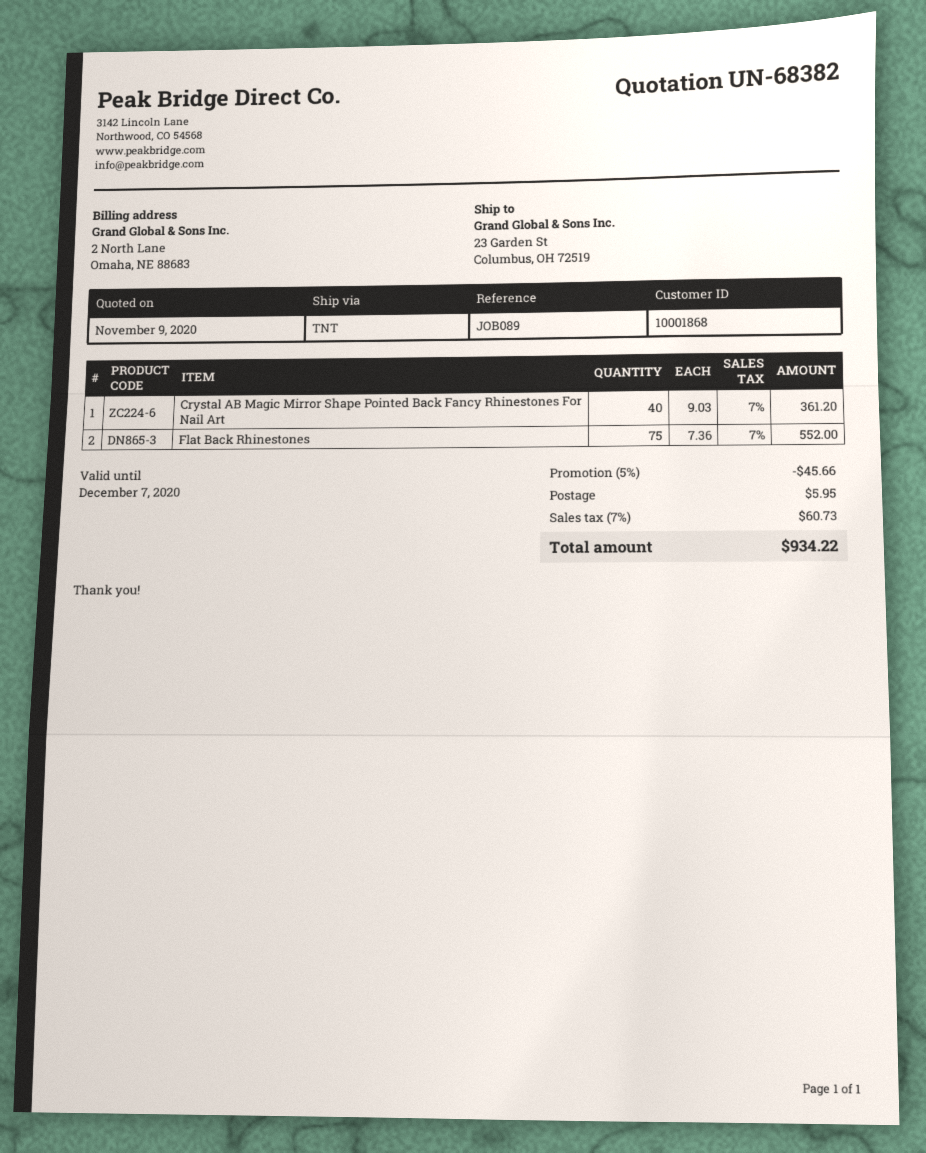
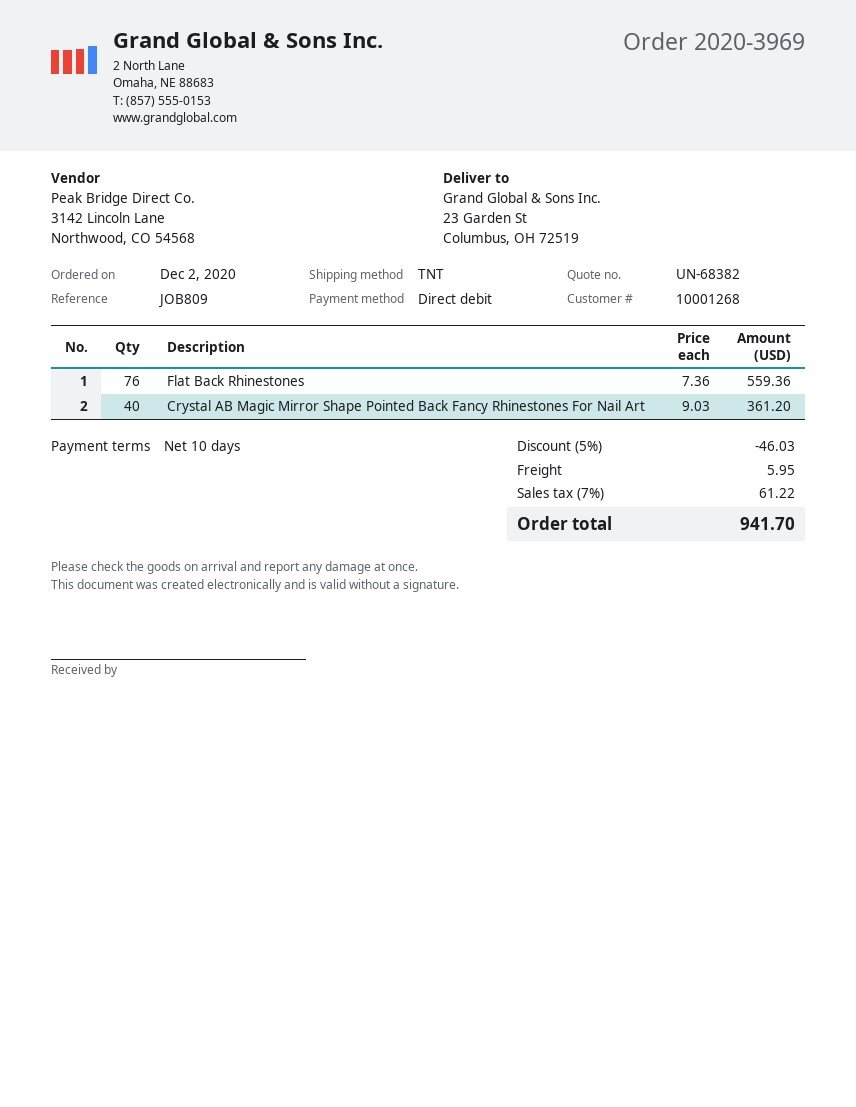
customer number: 10001868 -> 10001268
reference: JOB089 -> JOB809
Flat Back Rhinestones: 75 x 7.36 = 552.00 -> 76 x 7.36 = 559.36
discount: 5% = 45.66 -> 5% = 46.03
tax: 7% = 60.73 -> 7% = 61.22
total: 934.22 -> 941.70

